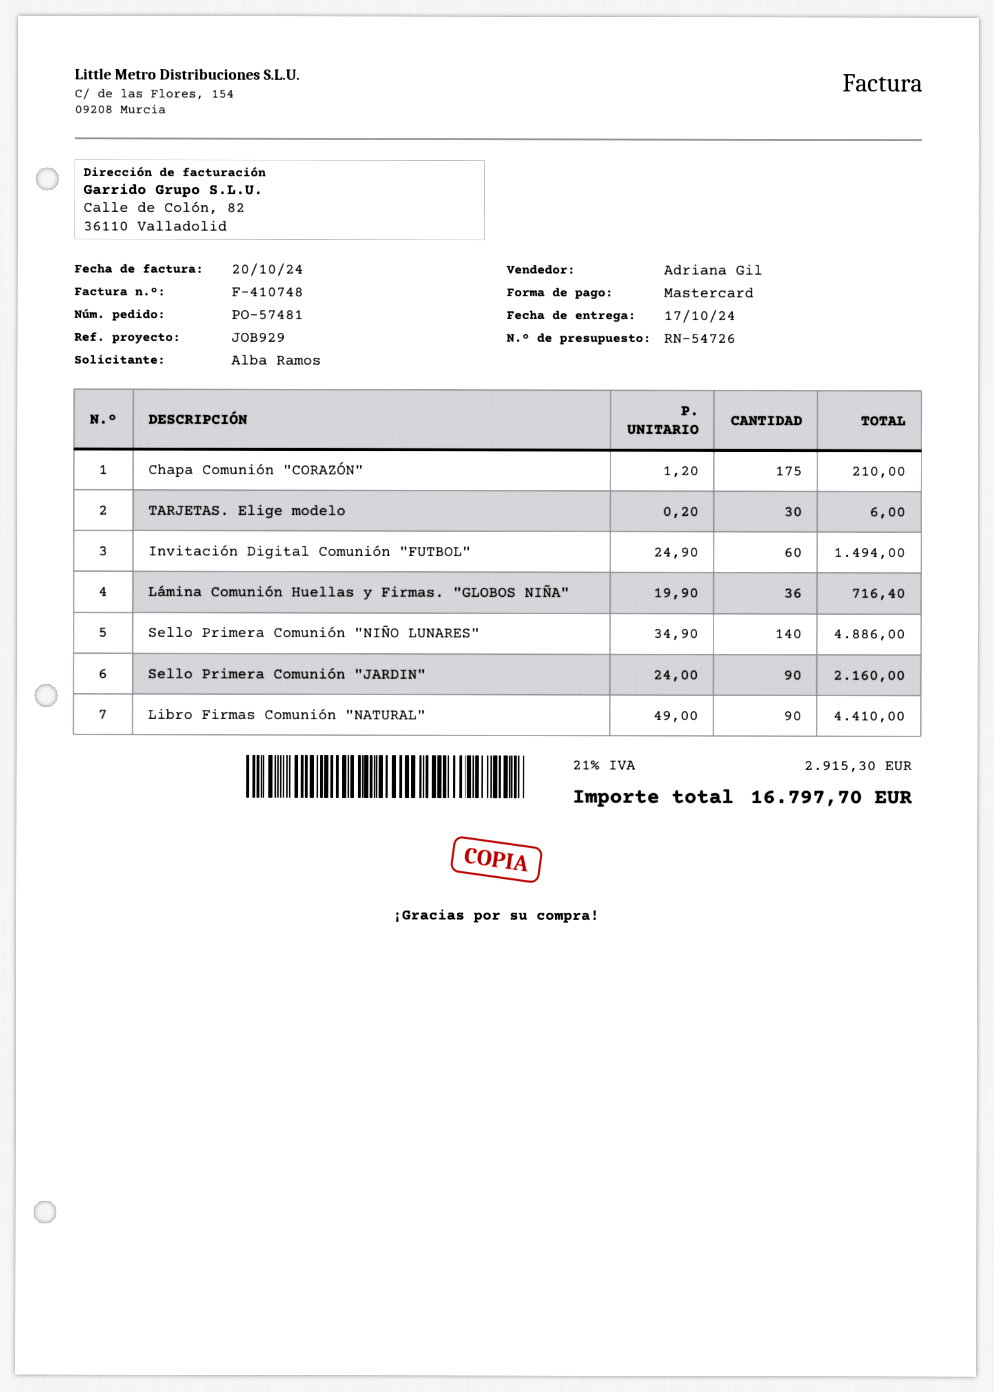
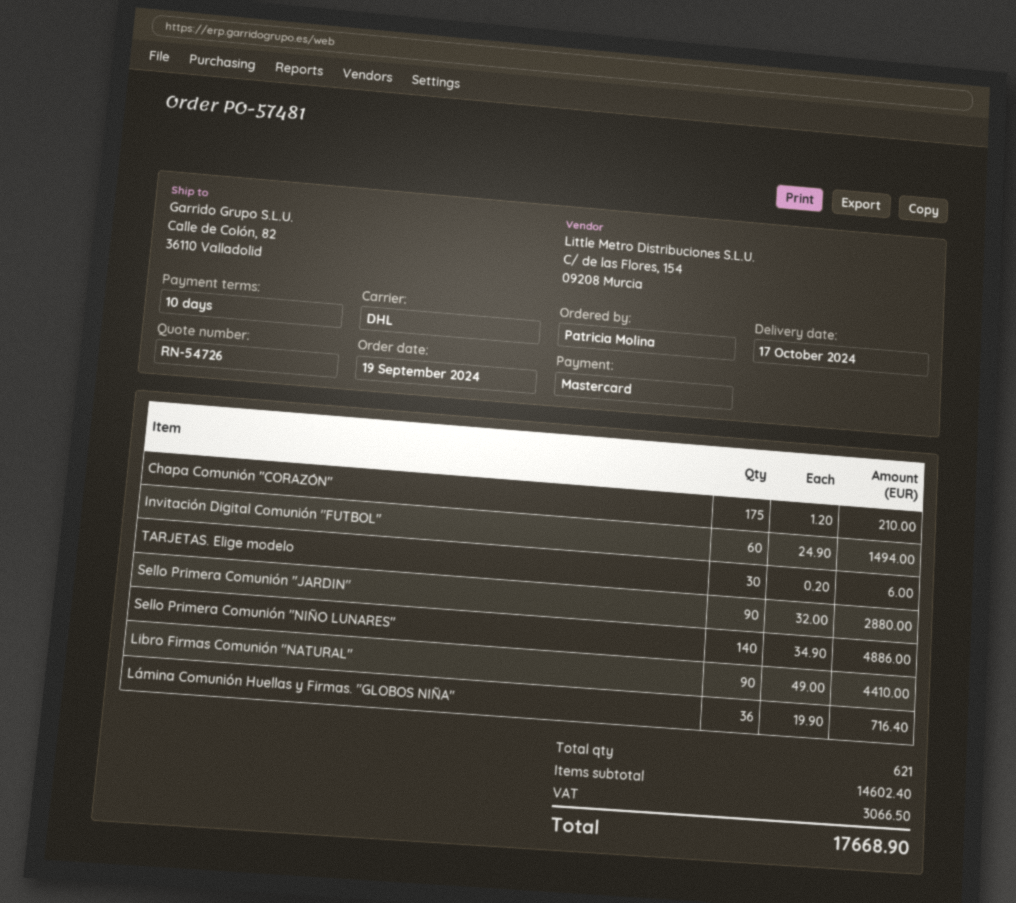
ordered by: Alba Ramos -> Patricia Molina
Sello Primera Comunión "JARDIN": 90 x 24.00 = 2160.00 -> 90 x 32.00 = 2880.00
tax: 2915.30 -> 3066.50
total: 16797.70 -> 17668.90

